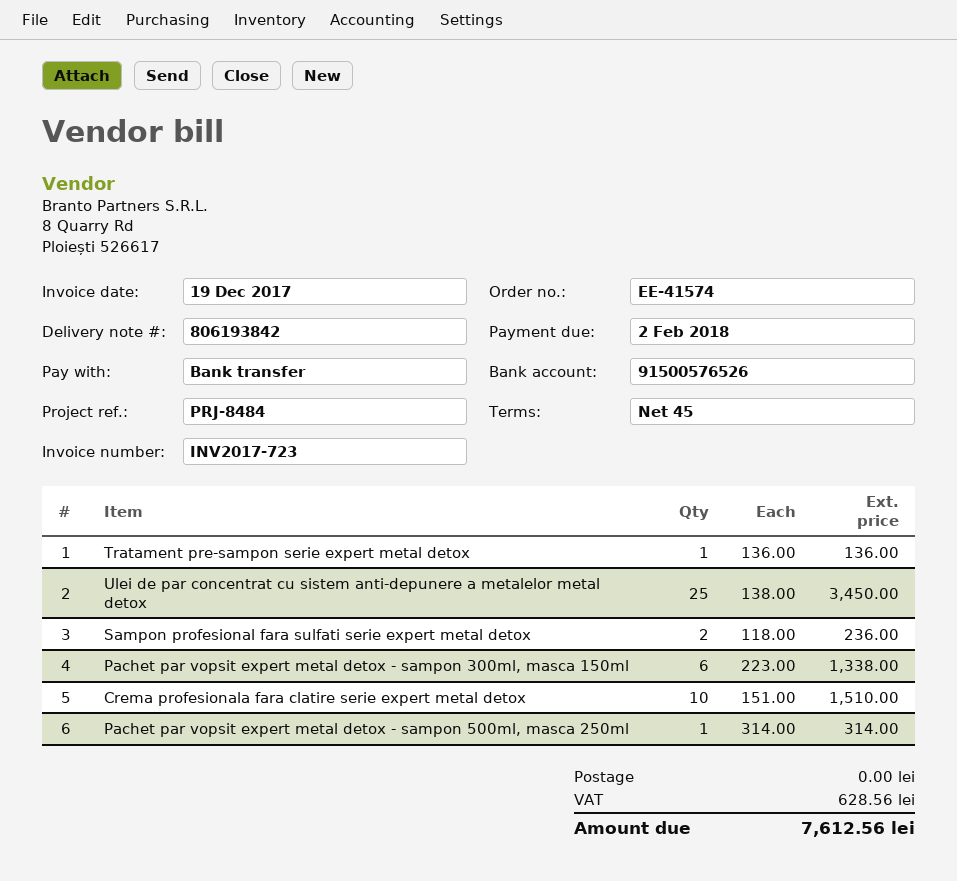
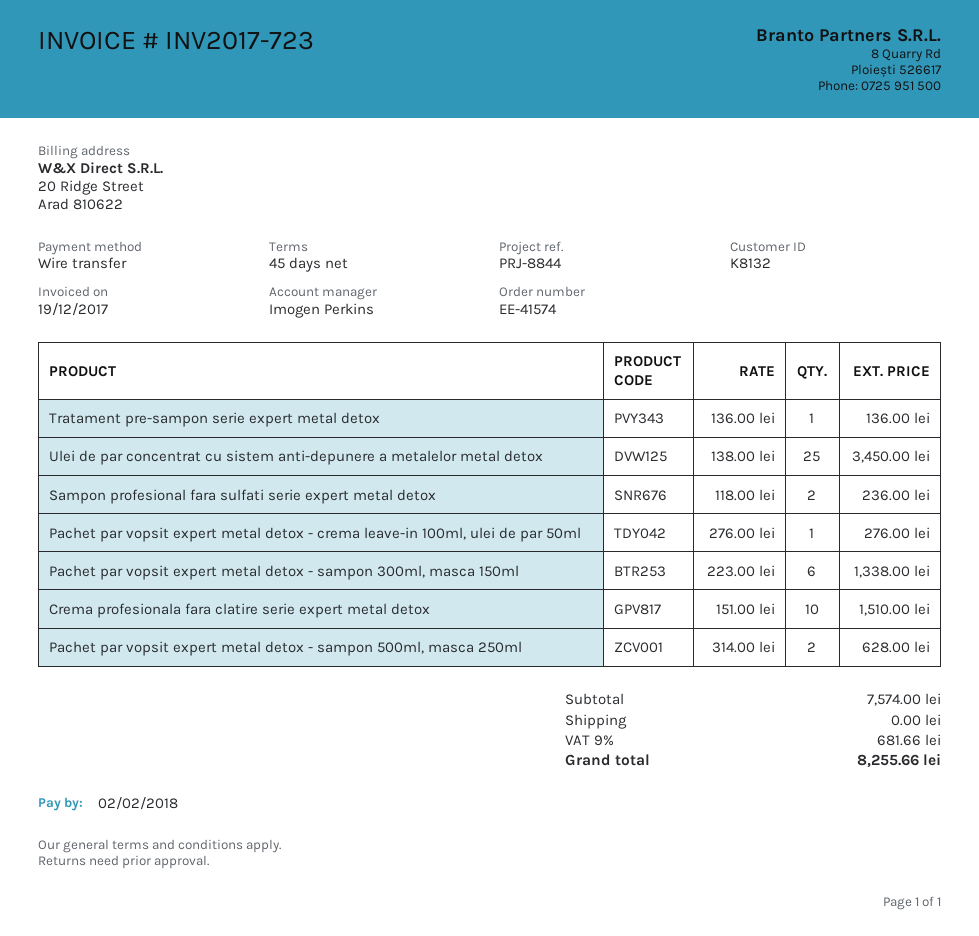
reference: PRJ-8484 -> PRJ-8844
Pachet par vopsit expert metal detox - sampon 500ml, masca 250ml: 1 x 314.00 = 314.00 -> 2 x 314.00 = 628.00
Pachet par vopsit expert metal detox - crema leave-in 100ml, ulei de par 50ml: none -> 1 x 276.00 = 276.00
tax: 628.56 -> 681.66
total: 7612.56 -> 8255.66

